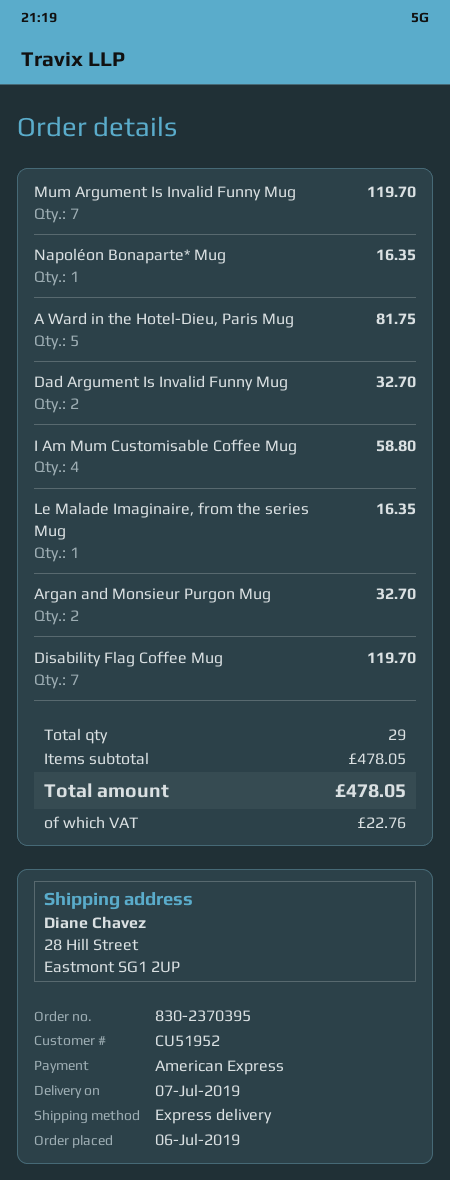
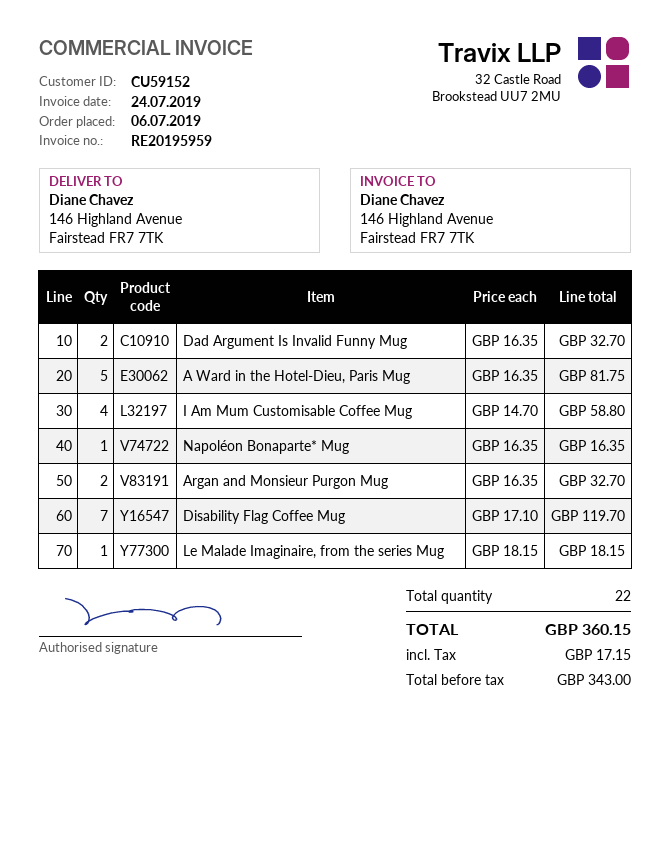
customer number: CU51952 -> CU59152
ship to: 28 Hill Street, Eastmont SG1 2UP -> 146 Highland Avenue, Fairstead FR7 7TK
Mum Argument Is Invalid Funny Mug: 7 for 119.70 -> none
Le Malade Imaginaire, from the series Mug: 1 for 16.35 -> 1 for 18.15
total quantity: 29 -> 22
tax: 22.76 -> 17.15
total: 478.05 -> 360.15

